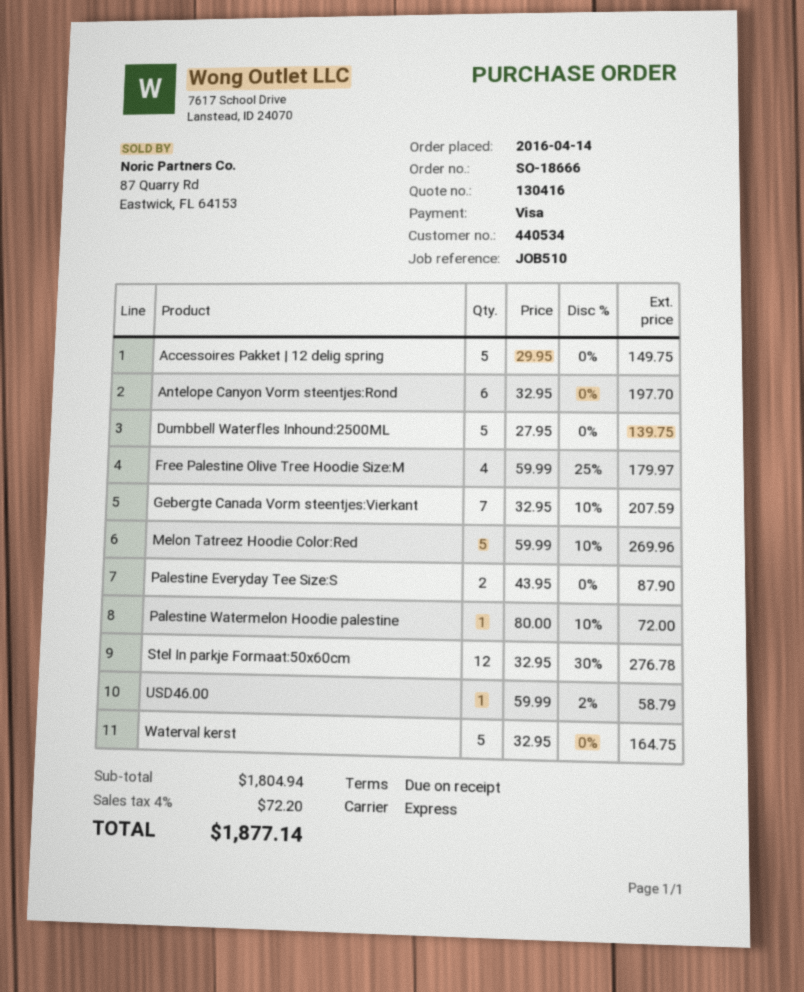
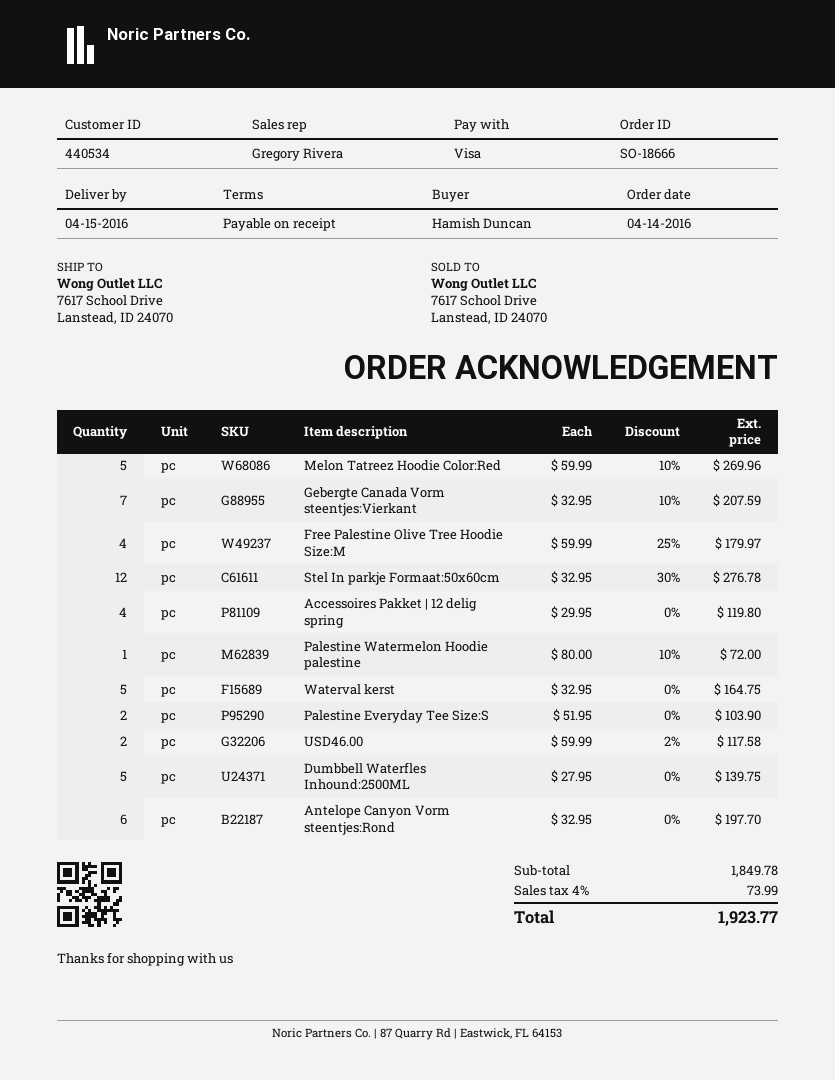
Accessoires Pakket | 12 delig spring: 5 x 29.95 = 149.75 -> 4 x 29.95 = 119.80
Palestine Everyday Tee Size:S: 2 x 43.95 = 87.90 -> 2 x 51.95 = 103.90
USD46.00: 1 x 59.99 - 2% = 58.79 -> 2 x 59.99 - 2% = 117.58
subtotal: 1804.94 -> 1849.78
tax: 4% = 72.20 -> 4% = 73.99
total: 1877.14 -> 1923.77

